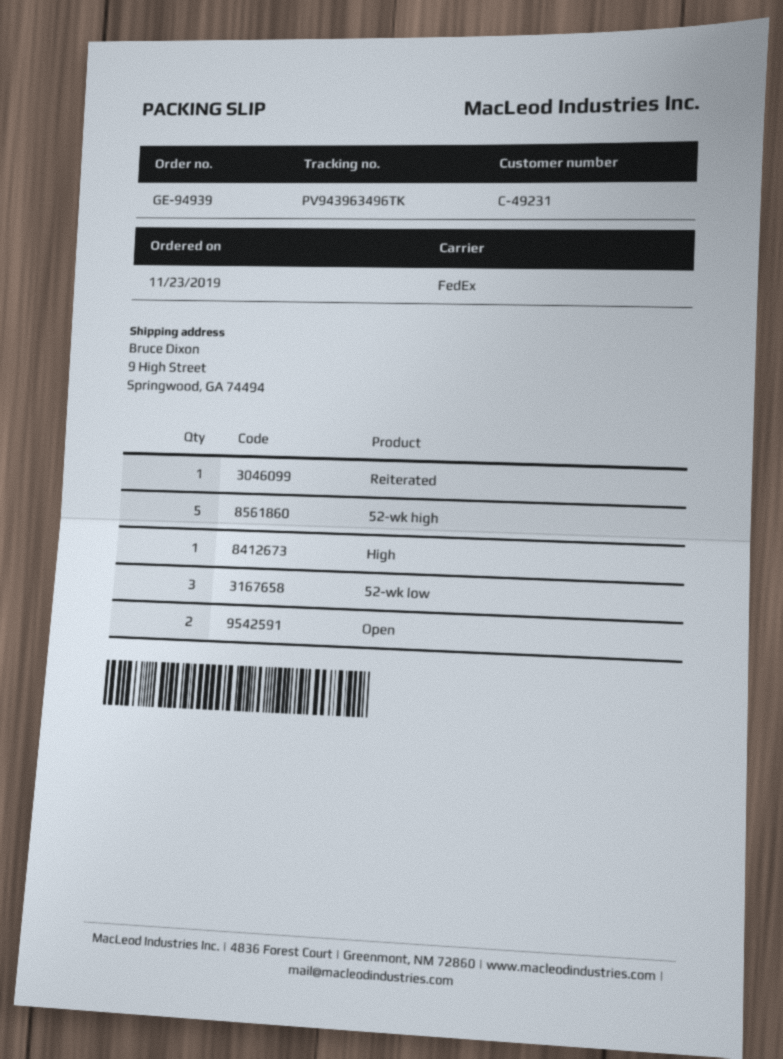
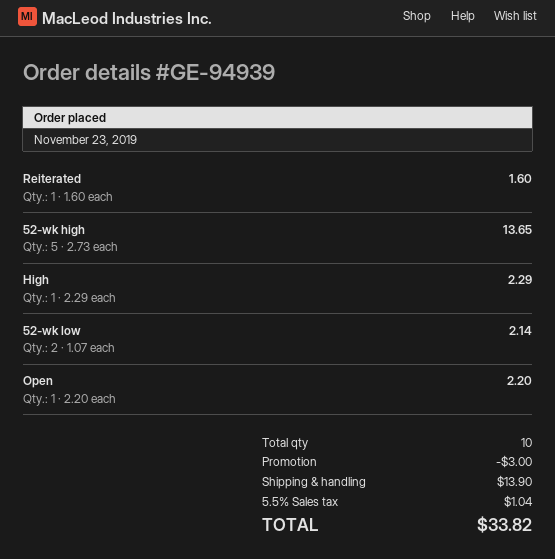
52-wk low: 3 -> 2
Open: 2 -> 1

